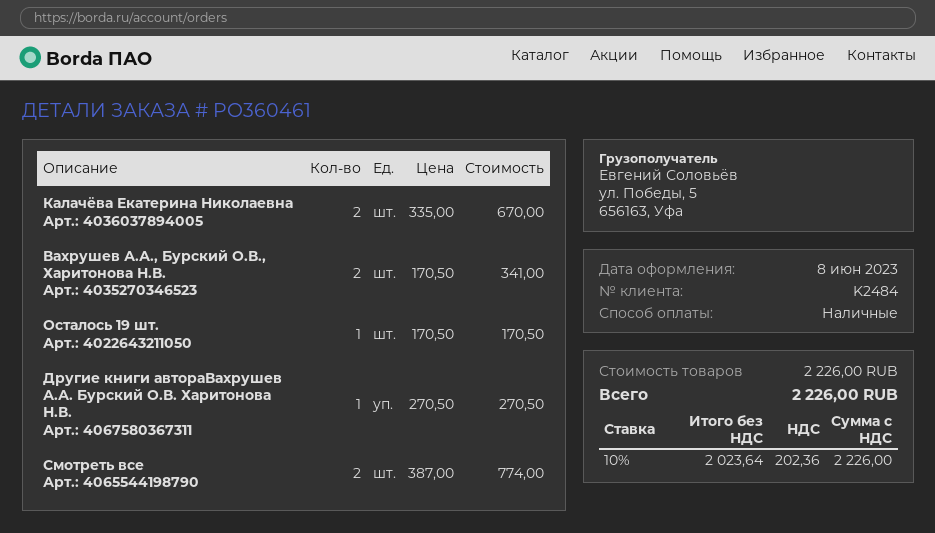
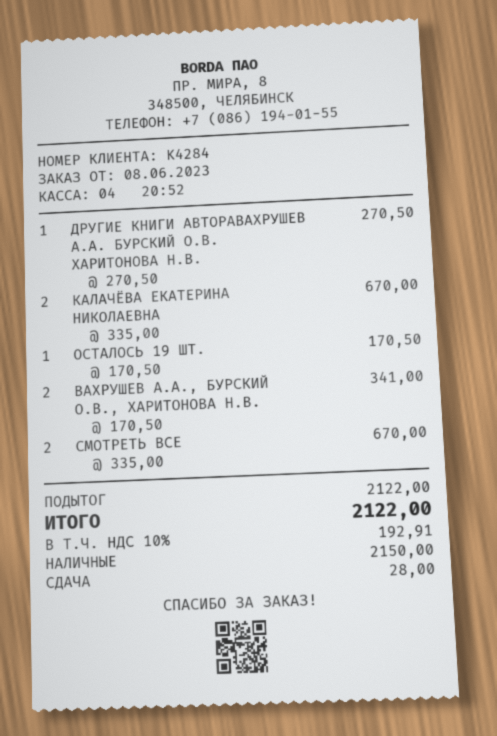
customer number: K2484 -> K4284
Смотреть все: 2 x 387.00 = 774.00 -> 2 x 335.00 = 670.00
subtotal: 2226.00 -> 2122.00
tax: 10% = 202.36 -> 10% = 192.91
total: 2226.00 -> 2122.00

